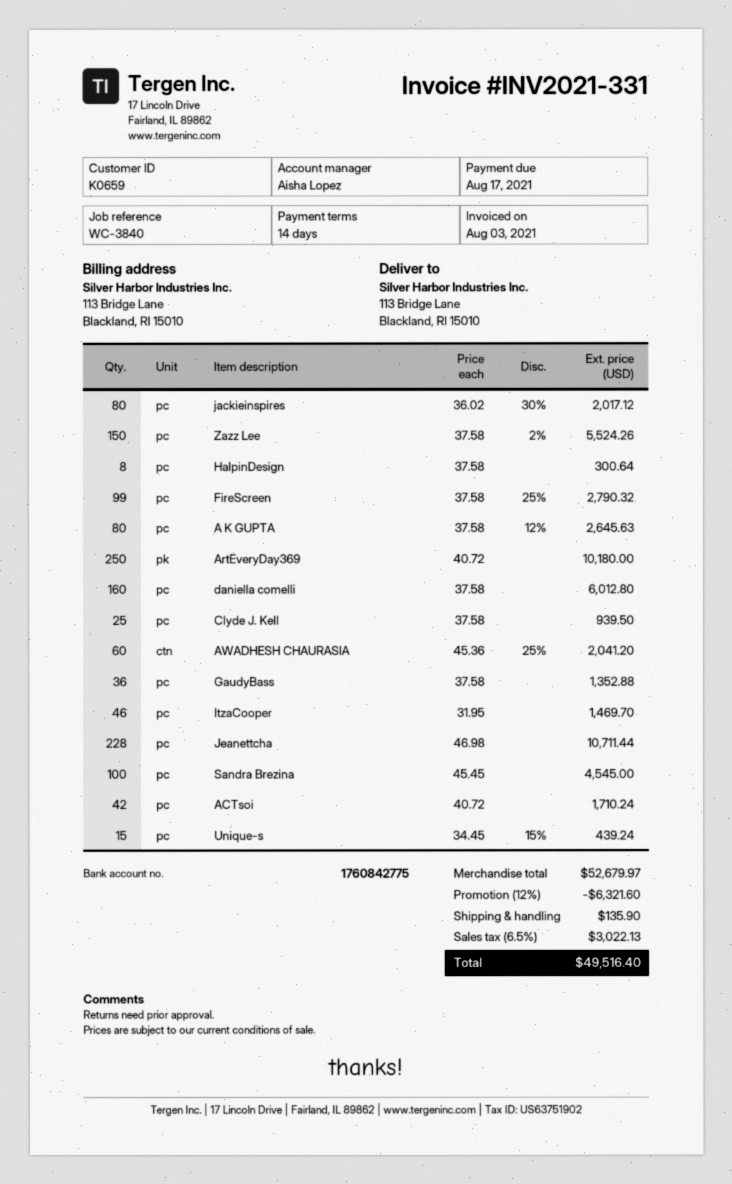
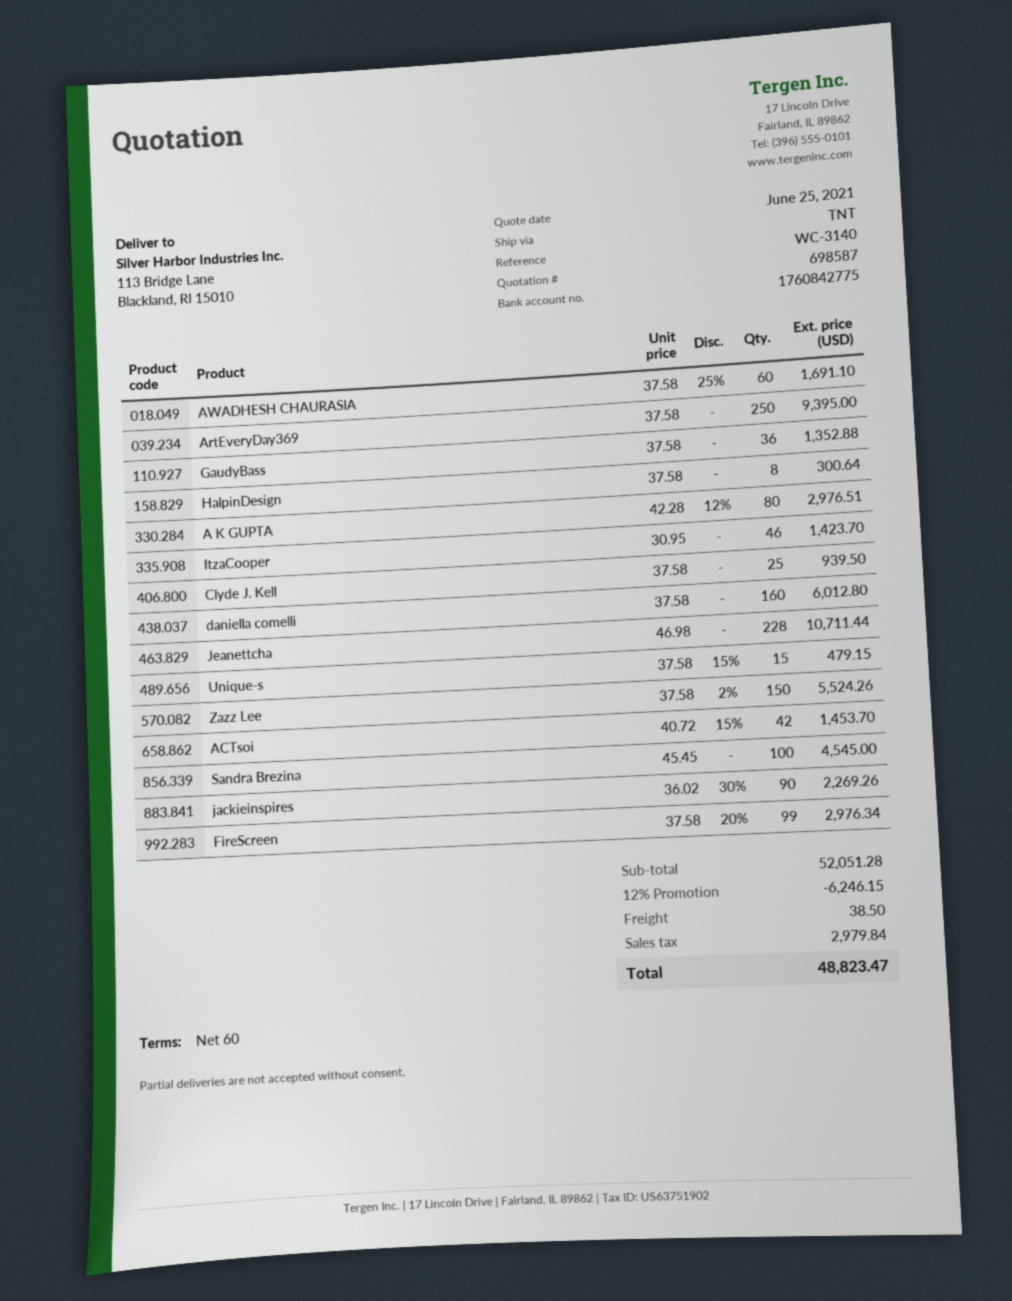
payment terms: 14 days -> 60 days
reference: WC-3840 -> WC-3140
jackieinspires: 80 x 36.02 - 30% = 2017.12 -> 90 x 36.02 - 30% = 2269.26
FireScreen: 99 x 37.58 - 25% = 2790.32 -> 99 x 37.58 - 20% = 2976.34
A K GUPTA: 80 x 37.58 - 12% = 2645.63 -> 80 x 42.28 - 12% = 2976.51
ArtEveryDay369: 250 x 40.72 = 10180.00 -> 250 x 37.58 = 9395.00
AWADHESH CHAURASIA: 60 x 45.36 - 25% = 2041.20 -> 60 x 37.58 - 25% = 1691.10
ItzaCooper: 46 x 31.95 = 1469.70 -> 46 x 30.95 = 1423.70
ACTsoi: 42 x 40.72 = 1710.24 -> 42 x 40.72 - 15% = 1453.70
Unique-s: 15 x 34.45 - 15% = 439.24 -> 15 x 37.58 - 15% = 479.15
subtotal: 52679.97 -> 52051.28
discount: 12% = 6321.60 -> 12% = 6246.15
shipping: 135.90 -> 38.50
tax: 3022.13 -> 2979.84
total: 49516.40 -> 48823.47

